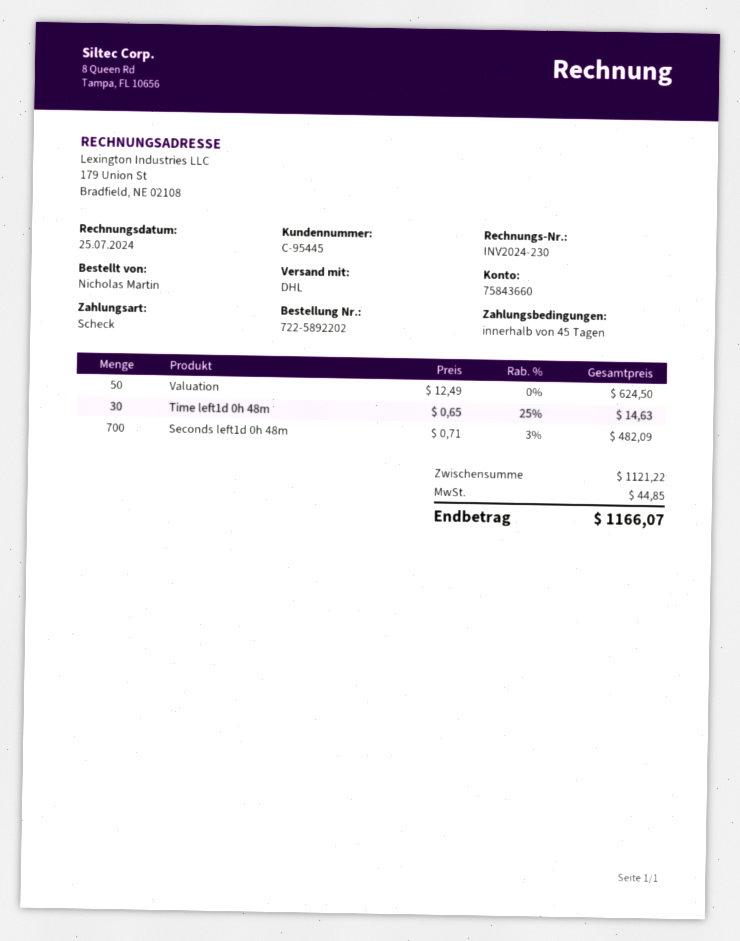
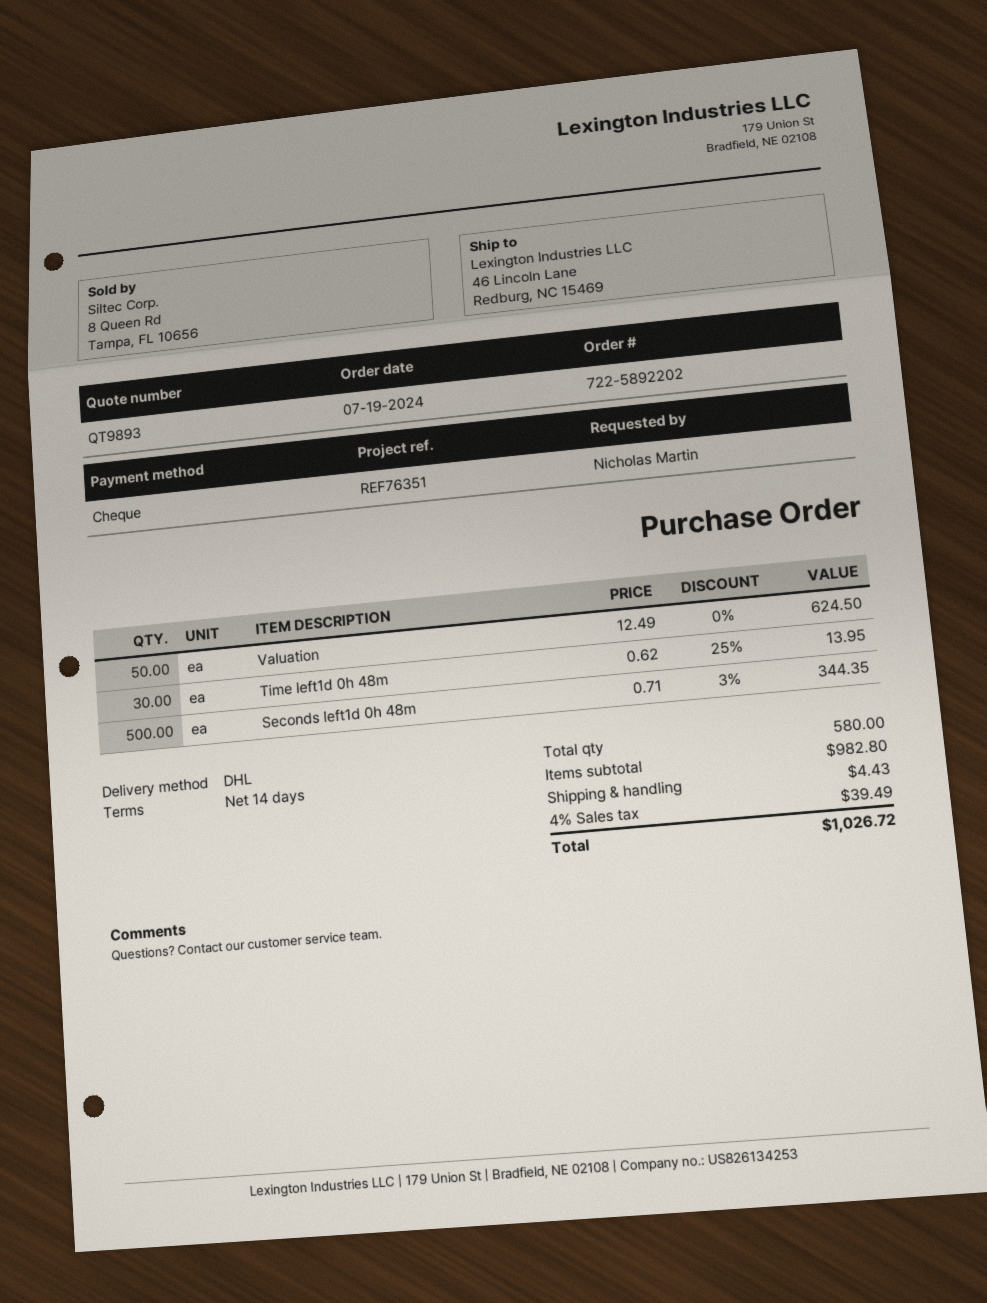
payment terms: 45 days -> 14 days
Time left1d 0h 48m: 30 x 0.65 - 25% = 14.63 -> 30 x 0.62 - 25% = 13.95
Seconds left1d 0h 48m: 700 x 0.71 - 3% = 482.09 -> 500 x 0.71 - 3% = 344.35
subtotal: 1121.22 -> 982.80
shipping: none -> 4.43
tax: 44.85 -> 39.49
total: 1166.07 -> 1026.72

